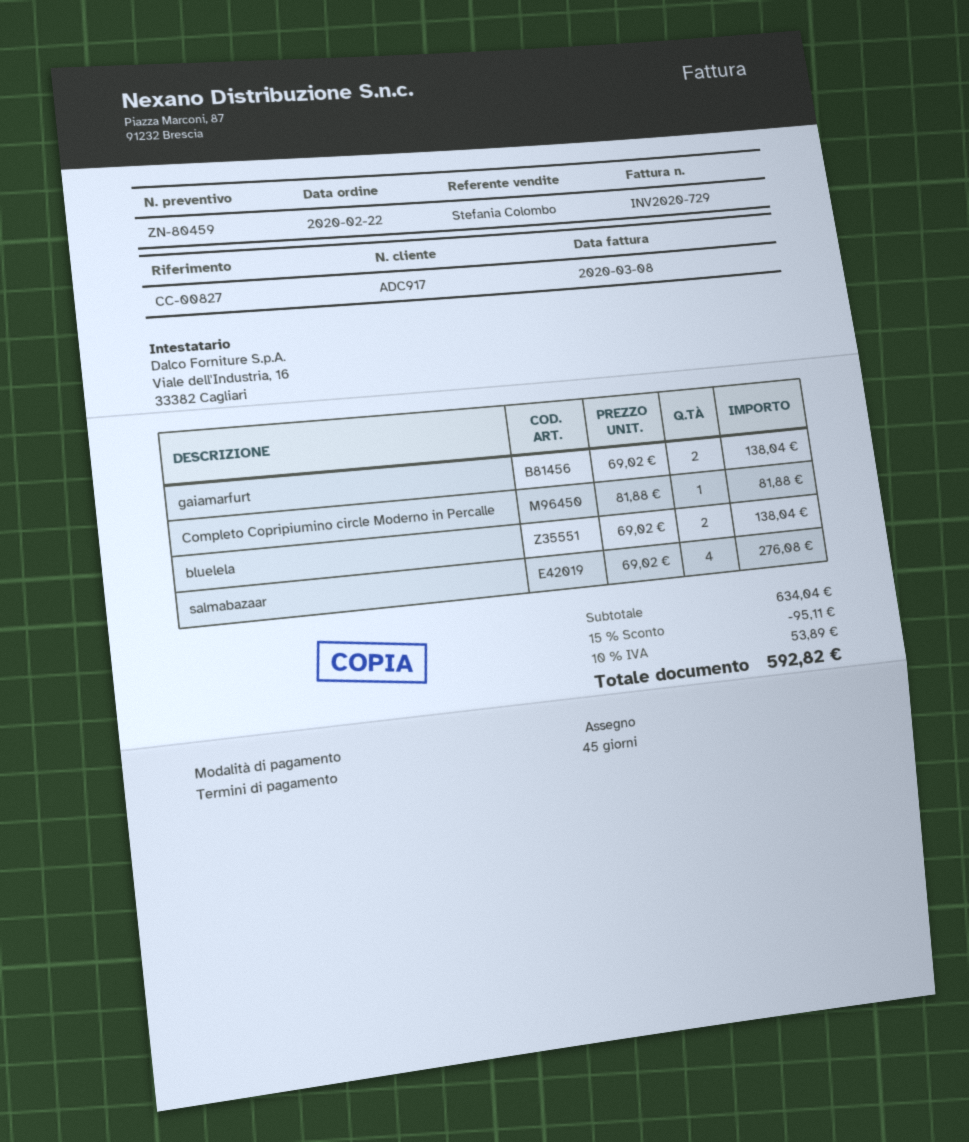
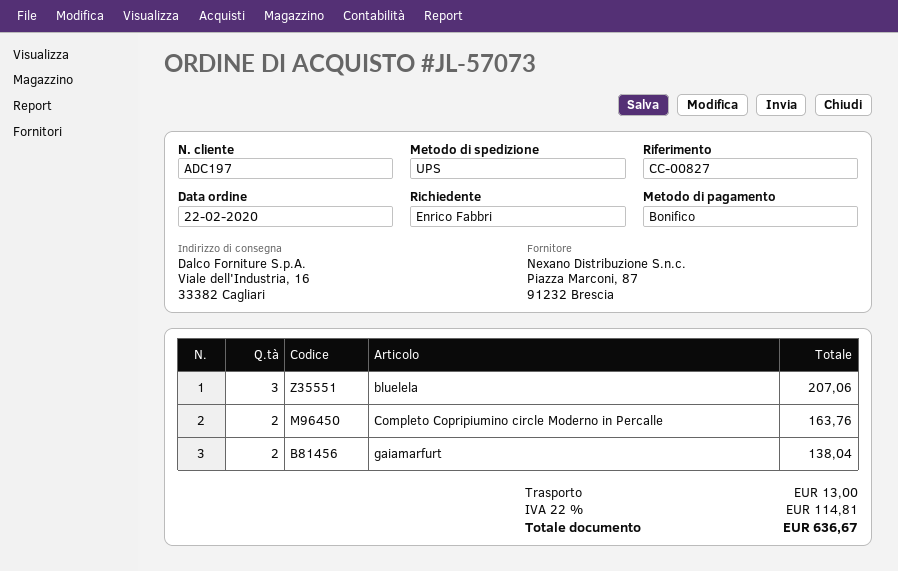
customer number: ADC917 -> ADC197
payment method: cheque -> bank transfer
Completo Copripiumino circle Moderno in Percalle: 1 for 81.88 -> 2 for 163.76
bluelela: 2 for 138.04 -> 3 for 207.06
salmabazaar: 4 for 276.08 -> none
discount: 15% = 95.11 -> none
shipping: none -> 13.00
tax: 10% = 53.89 -> 22% = 114.81
total: 592.82 -> 636.67

